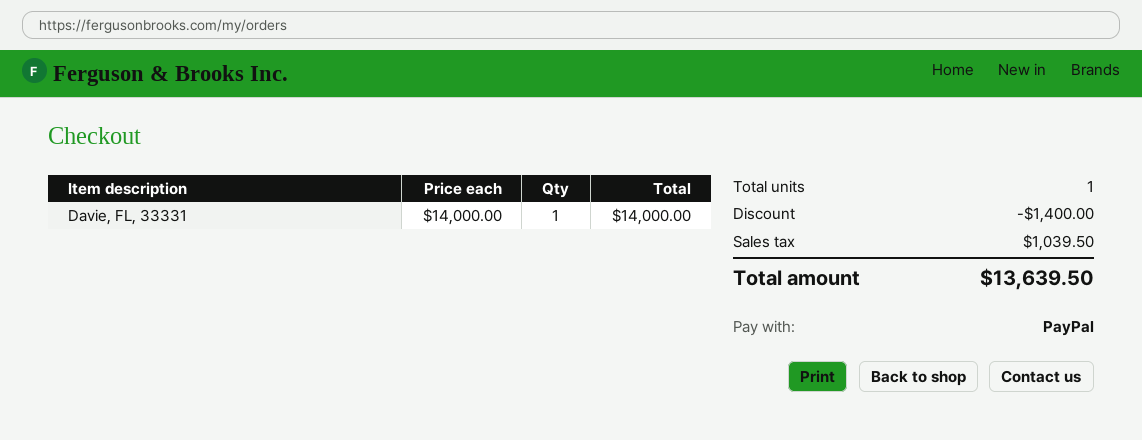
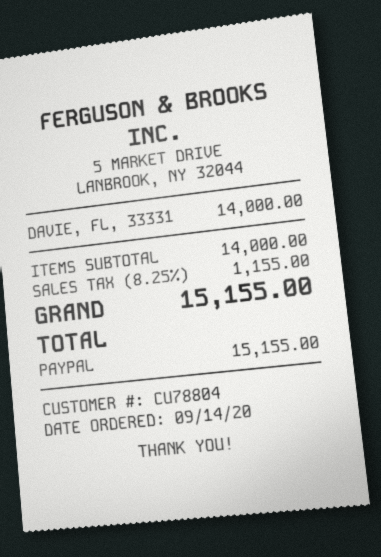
discount: 1400.00 -> none
tax: 1039.50 -> 1155.00
total: 13639.50 -> 15155.00

